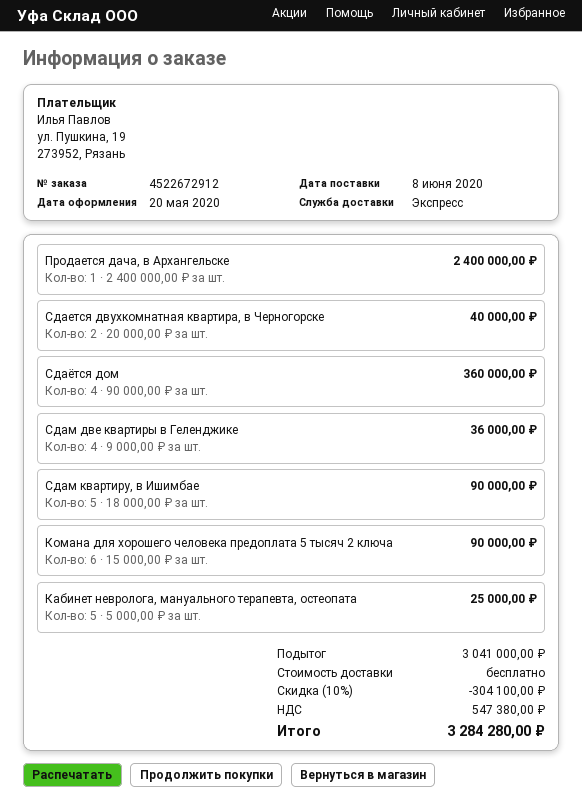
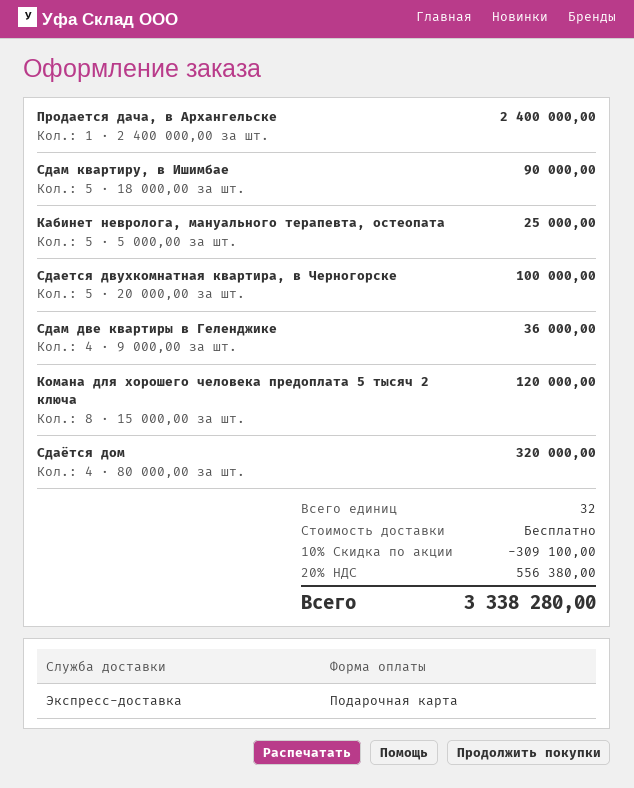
Сдается двухкомнатная квартира, в Черногорске: 2 x 20000.00 = 40000.00 -> 5 x 20000.00 = 100000.00
Сдаётся дом: 4 x 90000.00 = 360000.00 -> 4 x 80000.00 = 320000.00
Комана для хорошего человека предоплата 5 тысяч 2 ключа: 6 x 15000.00 = 90000.00 -> 8 x 15000.00 = 120000.00
discount: 10% = 304100.00 -> 10% = 309100.00
tax: 547380.00 -> 556380.00
total: 3284280.00 -> 3338280.00

